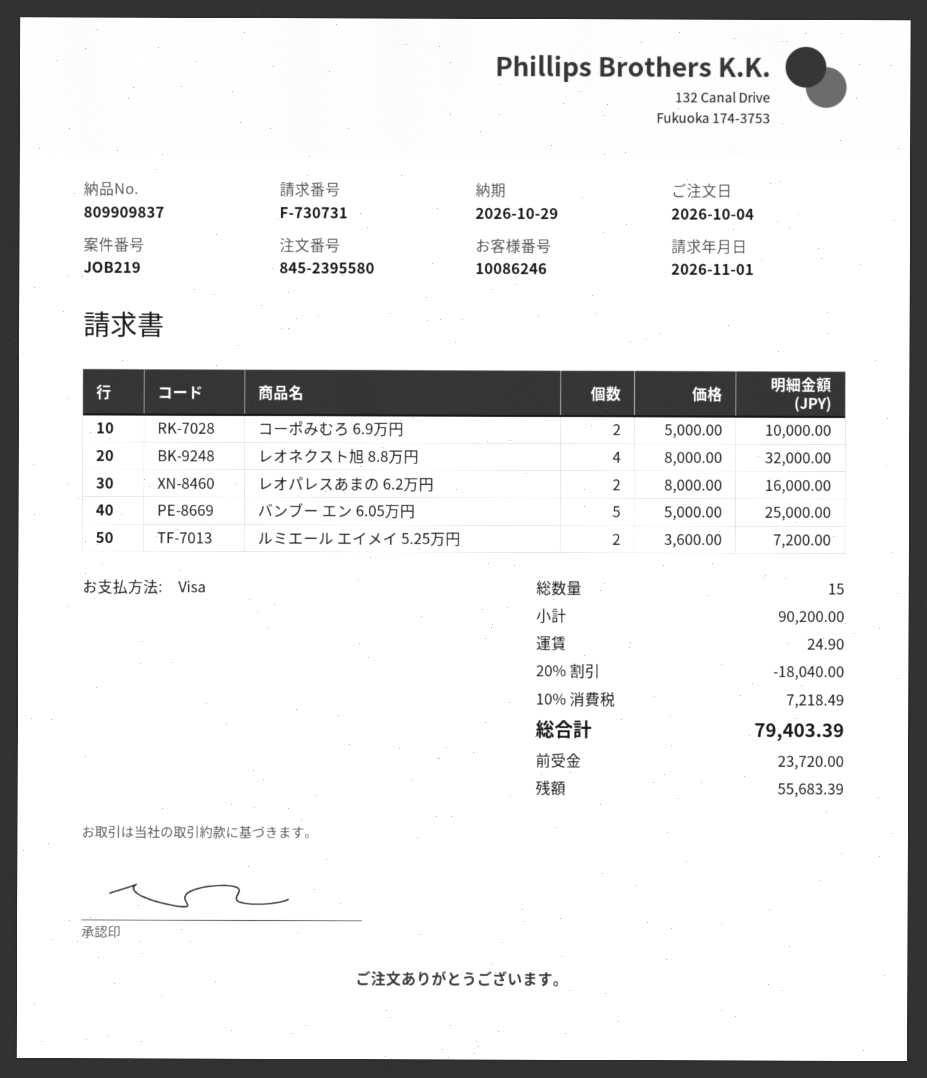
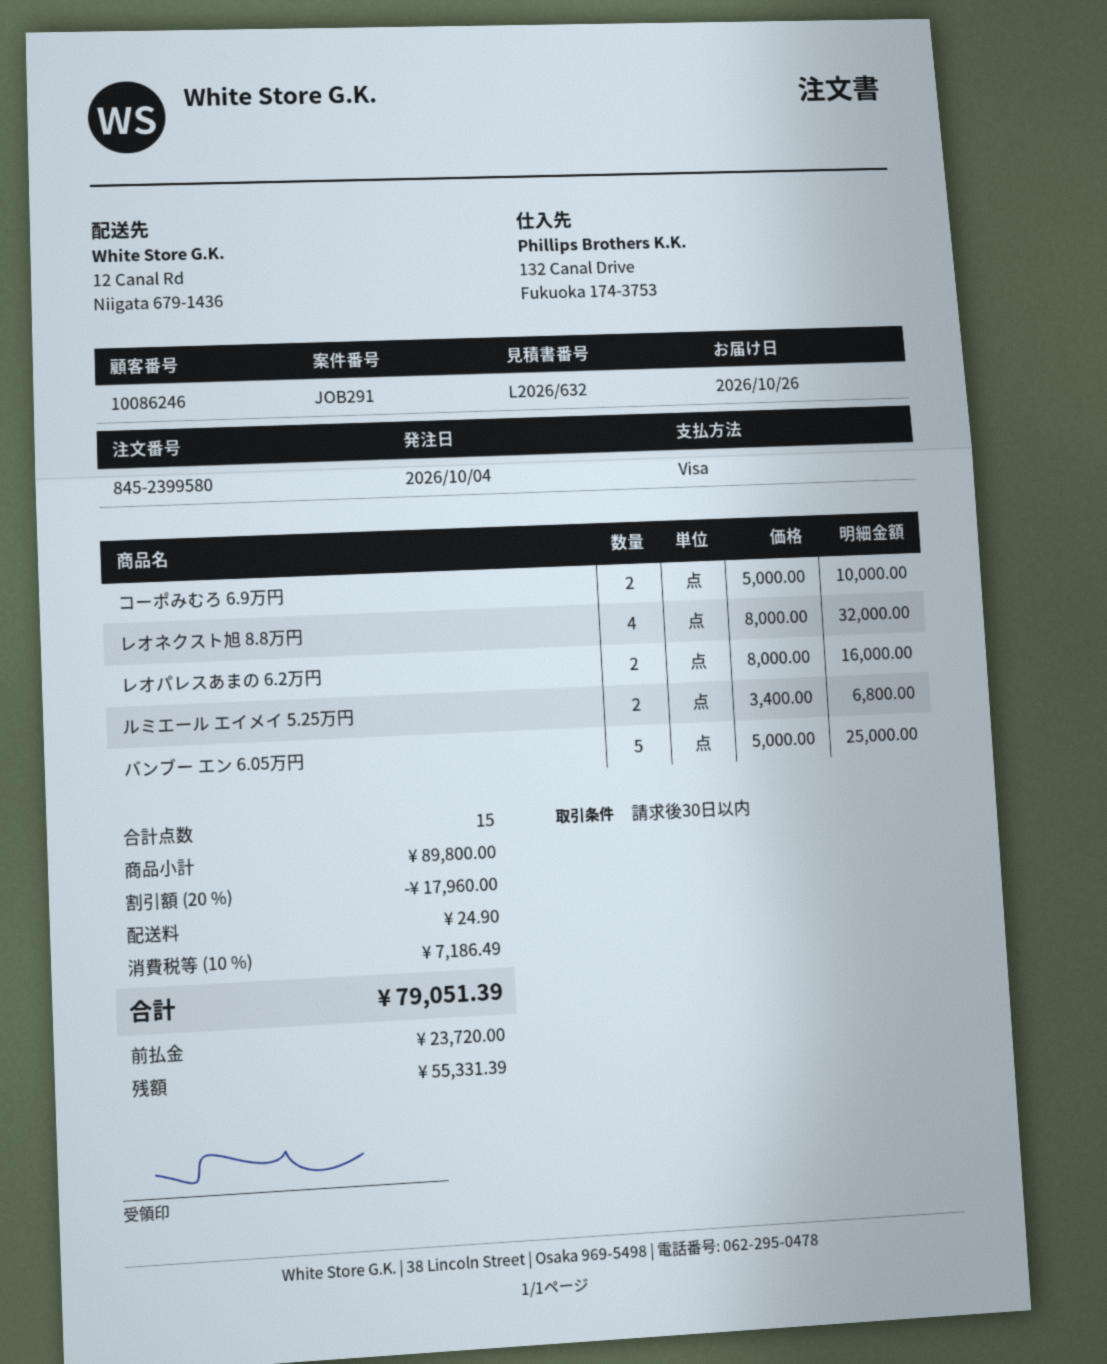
order number: 845-2395580 -> 845-2399580
delivery date: 2026-10-29 -> 2026-10-26
reference: JOB219 -> JOB291
ルミエール エイメイ 5.25万円: 2 x 3600.00 = 7200.00 -> 2 x 3400.00 = 6800.00
subtotal: 90200.00 -> 89800.00
discount: 20% = 18040.00 -> 20% = 17960.00
tax: 10% = 7218.49 -> 10% = 7186.49
total: 79403.39 -> 79051.39
balance: 55683.39 -> 55331.39

